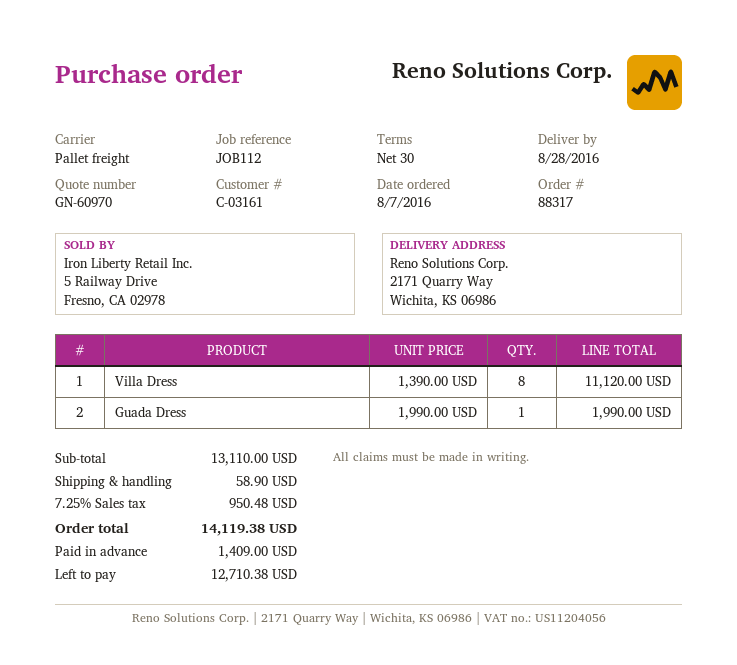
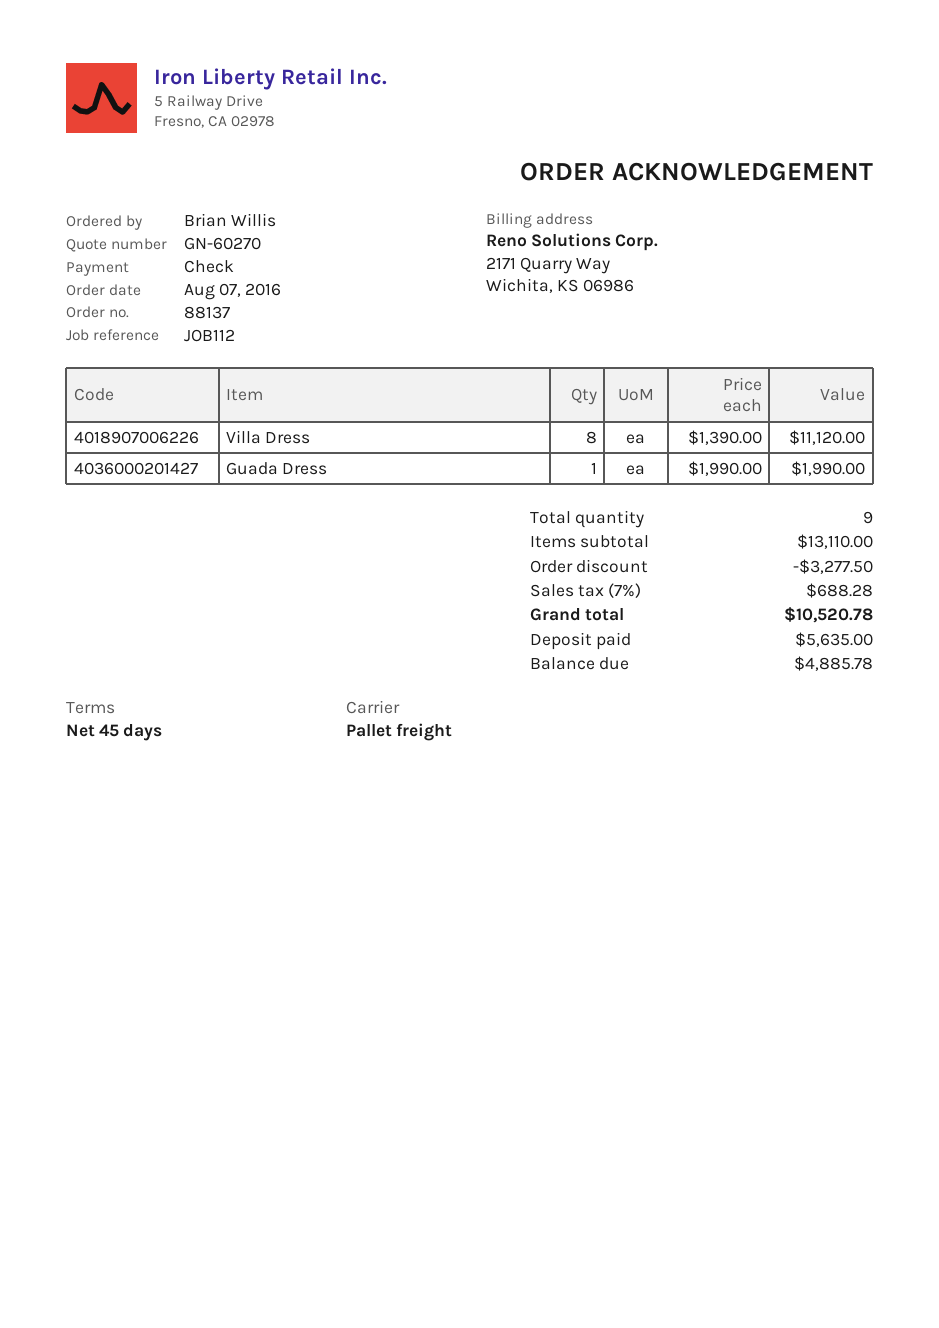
quote number: GN-60970 -> GN-60270
order number: 88317 -> 88137
payment terms: 30 days -> 45 days
discount: none -> 3277.50
shipping: 58.90 -> none
tax: 7.25% = 950.48 -> 7% = 688.28
total: 14119.38 -> 10520.78
deposit: 1409.00 -> 5635.00
balance: 12710.38 -> 4885.78

